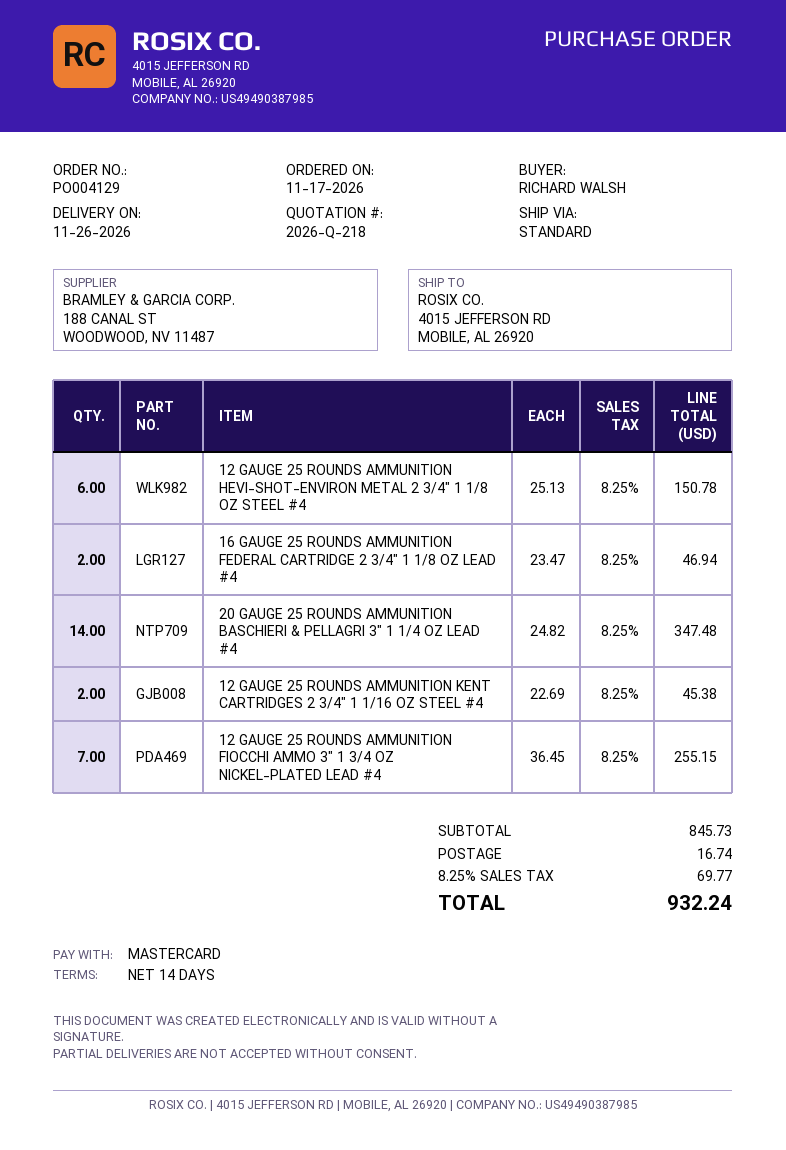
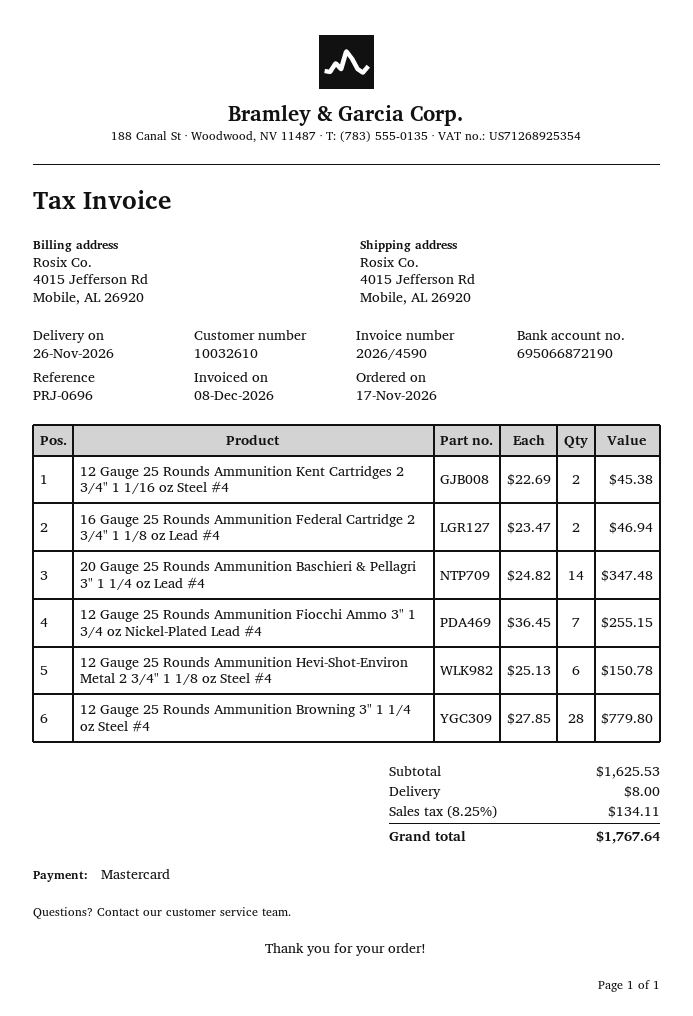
12 Gauge 25 Rounds Ammunition Browning 3" 1 1/4 oz Steel #4: none -> 28 x 27.85 = 779.80
subtotal: 845.73 -> 1625.53
shipping: 16.74 -> 8.00
tax: 8.25% = 69.77 -> 8.25% = 134.11
total: 932.24 -> 1767.64

